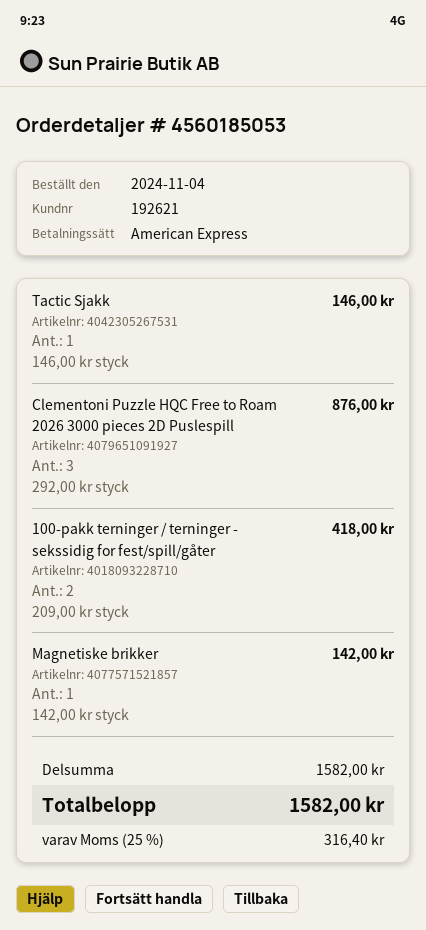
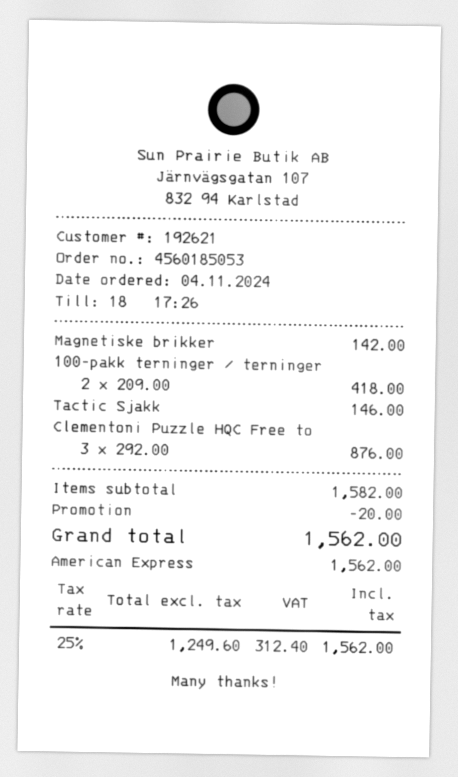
discount: none -> 20.00
tax: 25% = 316.40 -> 25% = 312.40
total: 1582.00 -> 1562.00

